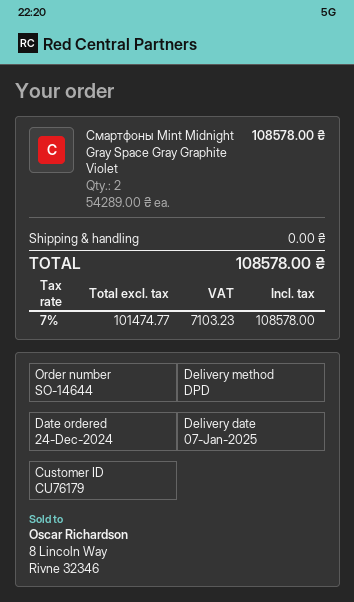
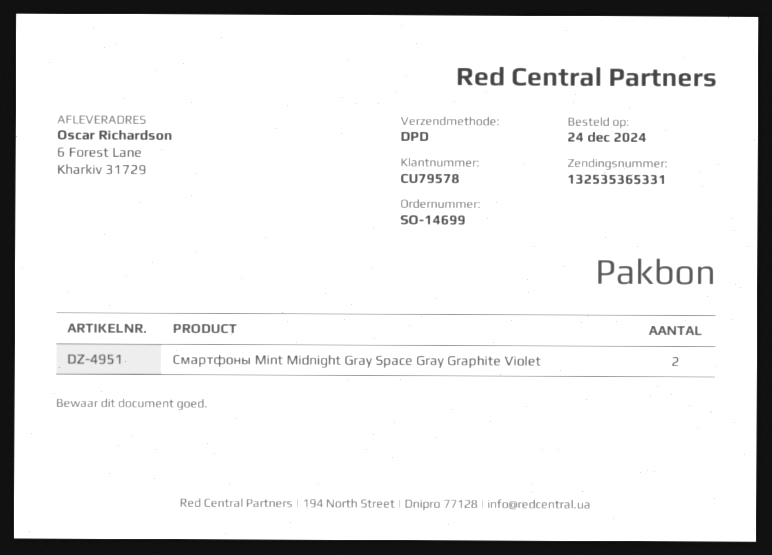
order number: SO-14644 -> SO-14699
customer number: CU76179 -> CU79578

